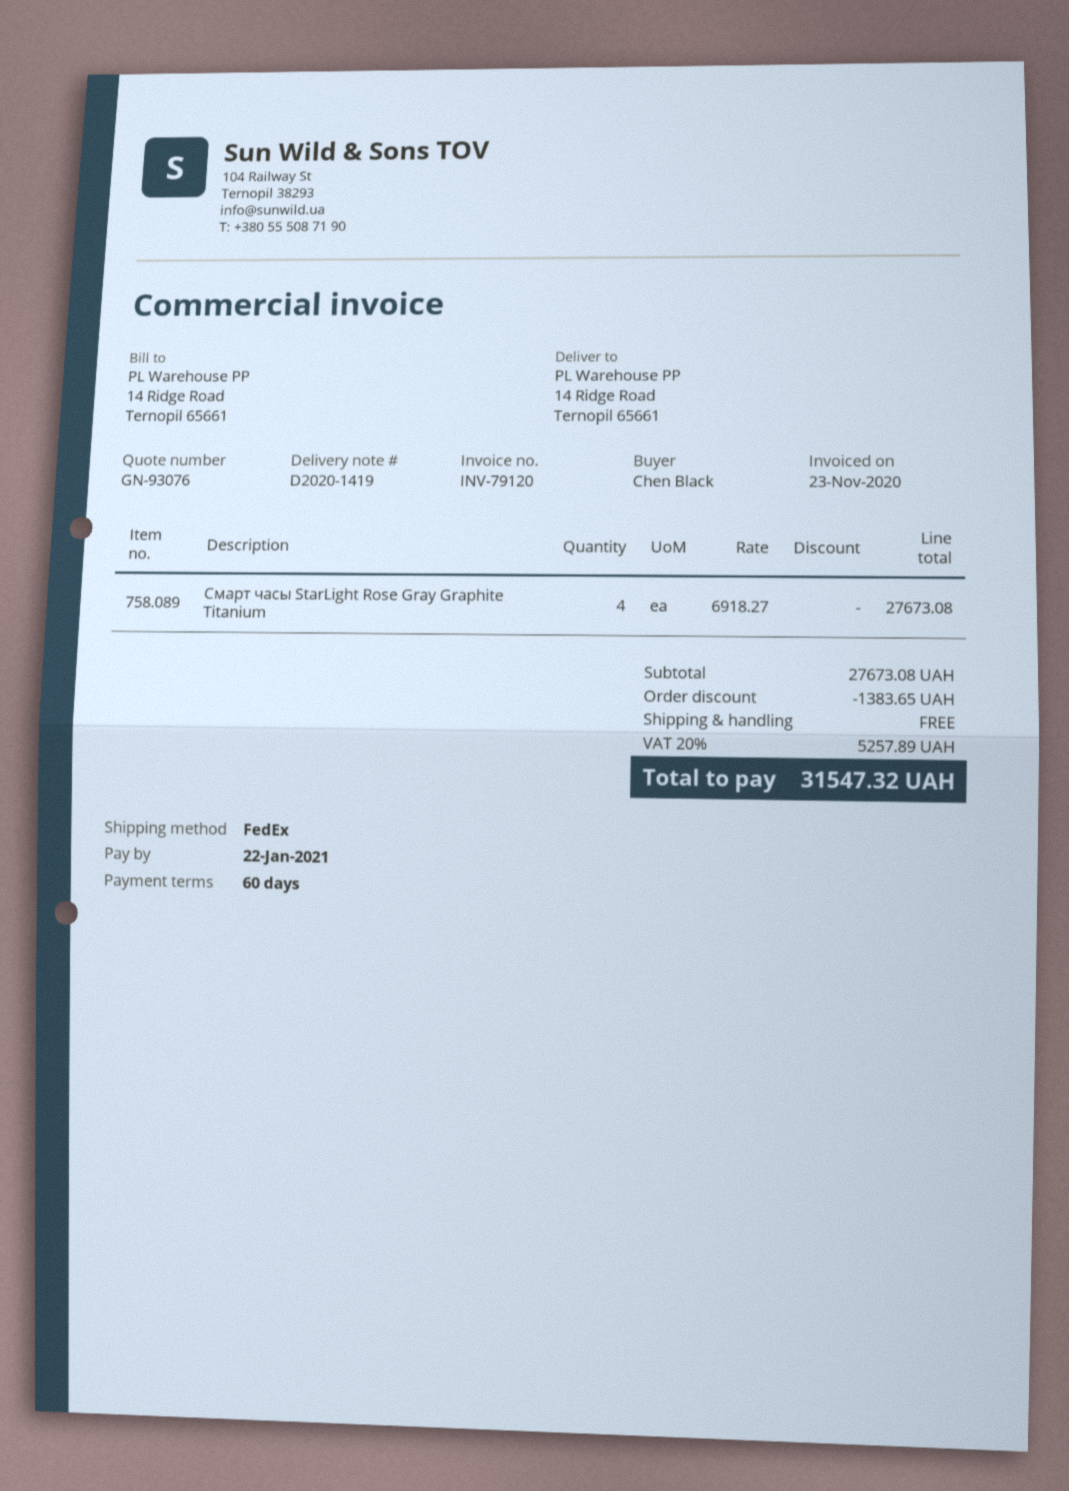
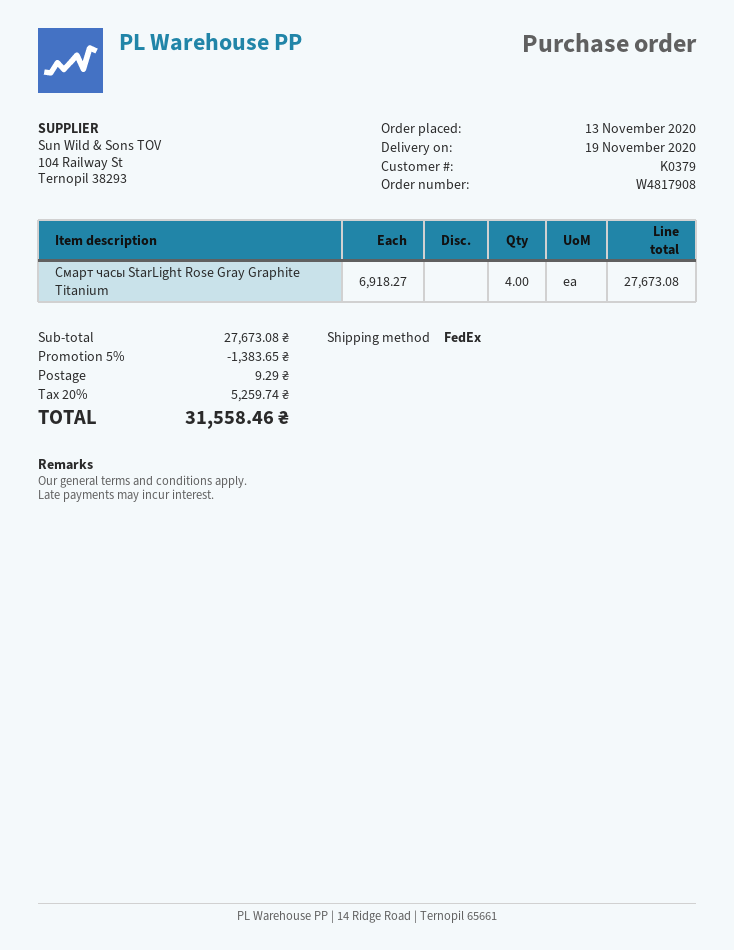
shipping: 0.00 -> 9.29
tax: 20% = 5257.89 -> 20% = 5259.74
total: 31547.32 -> 31558.46

